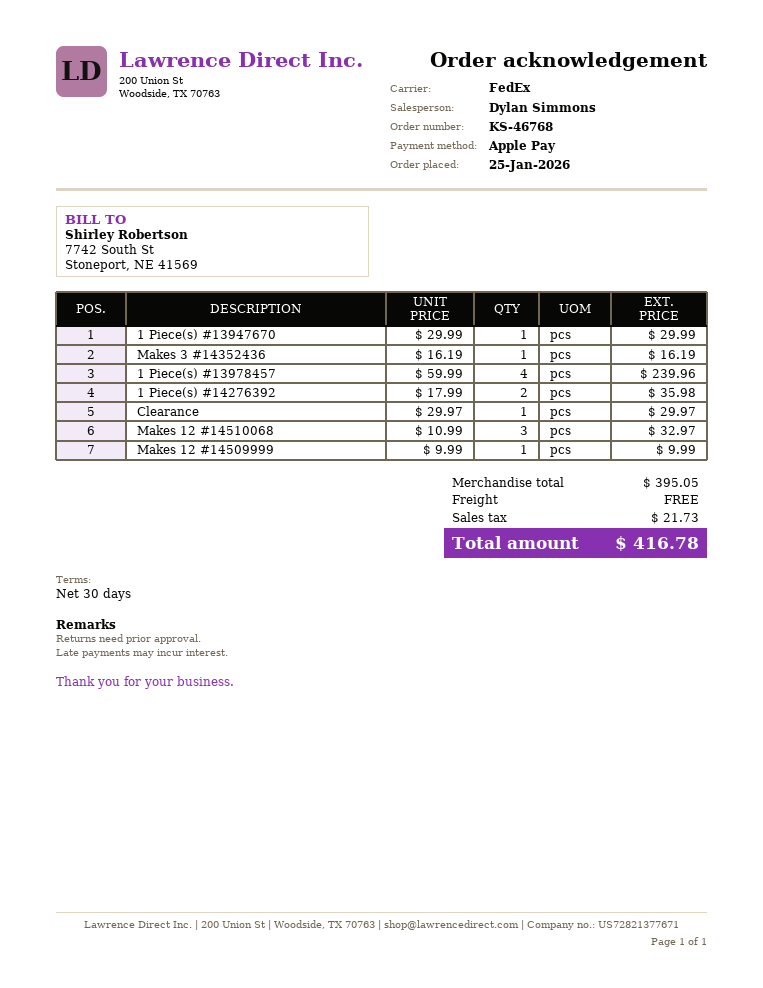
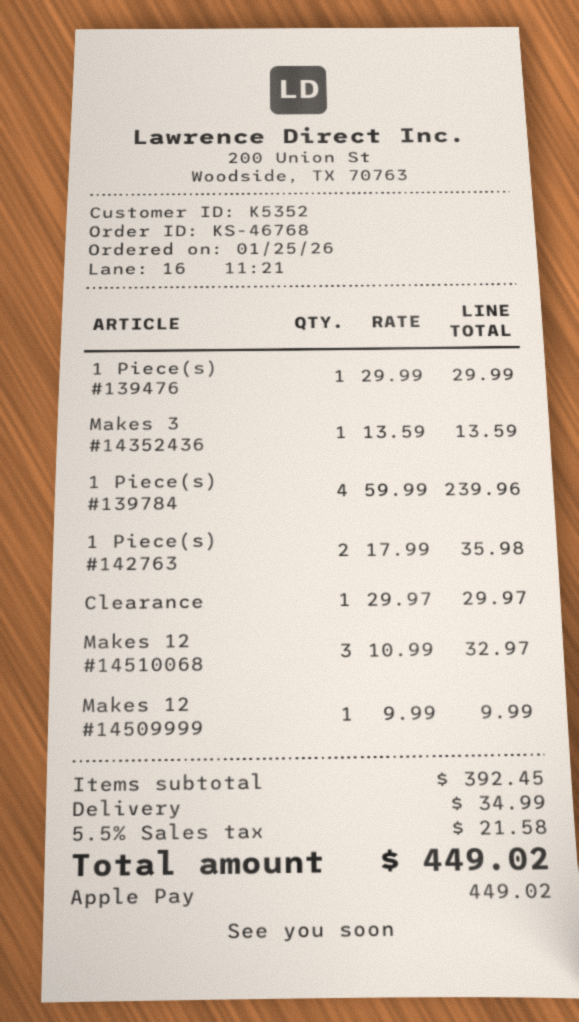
Makes 3 #14352436: 1 x 16.19 = 16.19 -> 1 x 13.59 = 13.59
subtotal: 395.05 -> 392.45
shipping: 0.00 -> 34.99
tax: 21.73 -> 21.58
total: 416.78 -> 449.02

